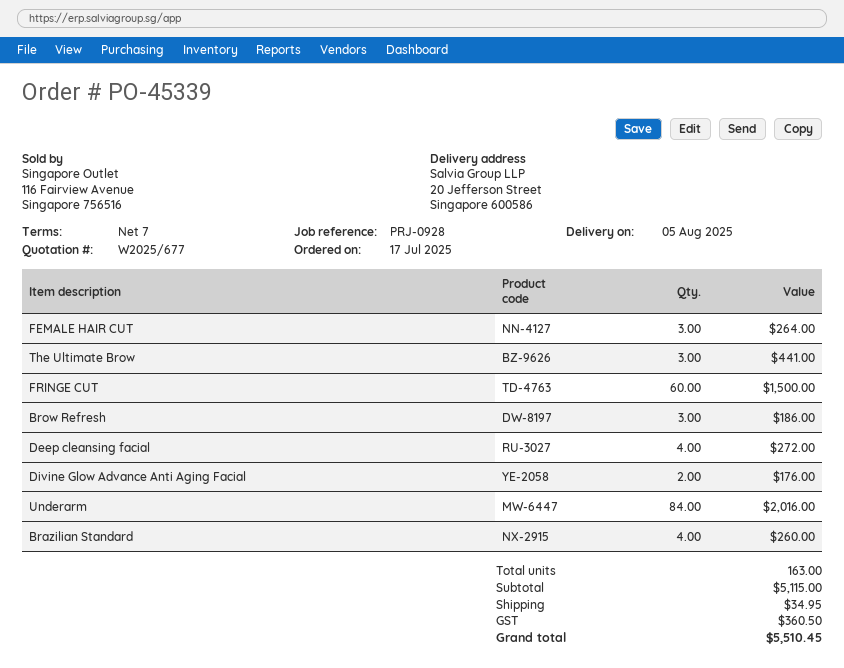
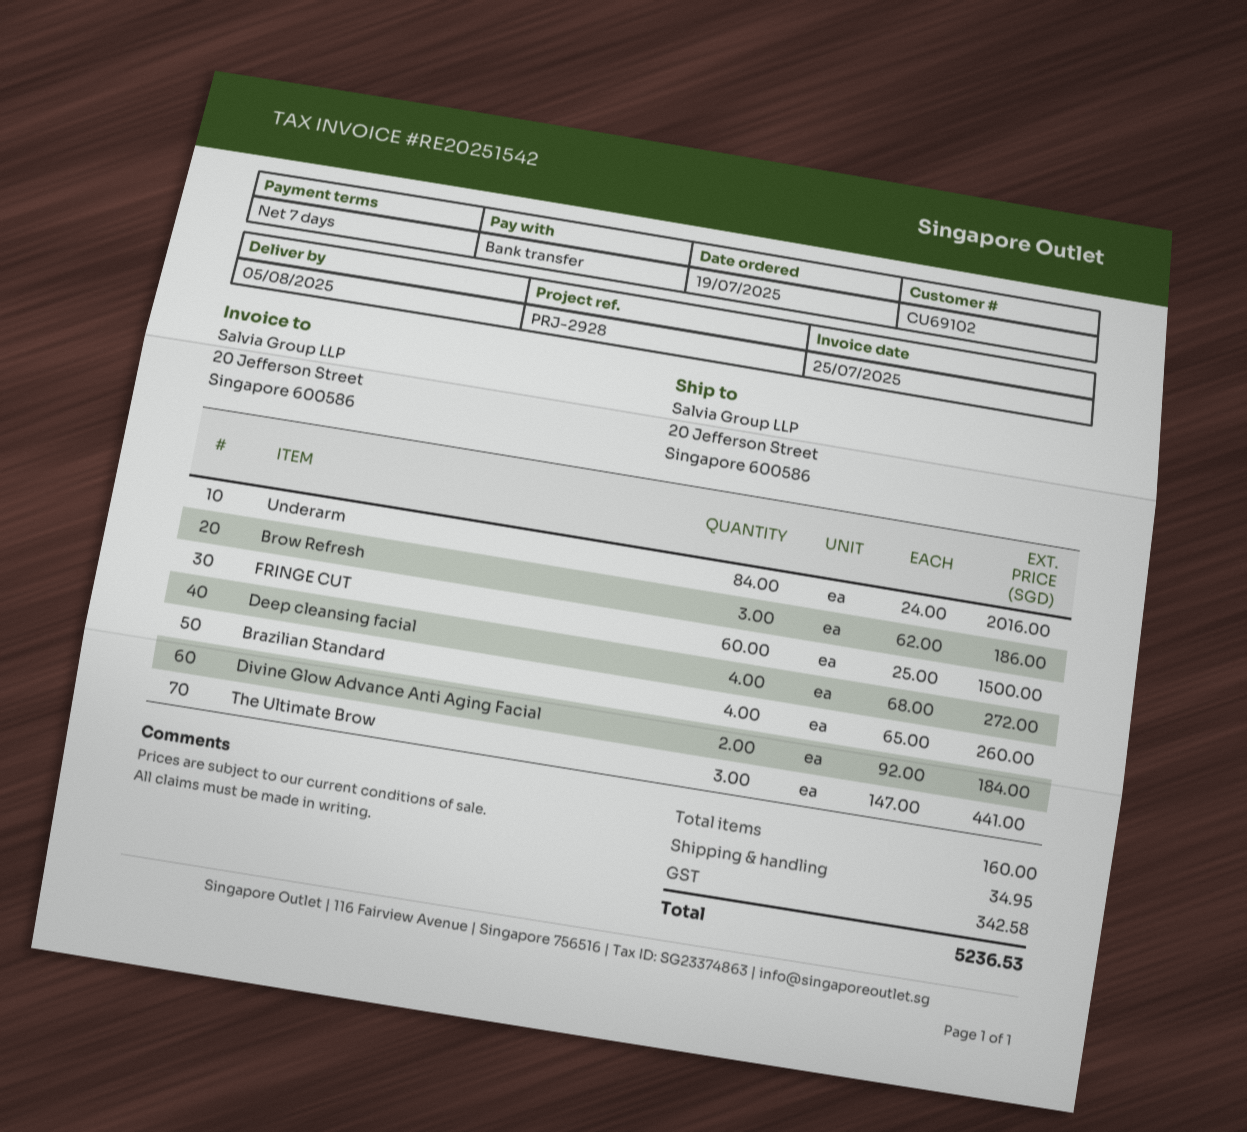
order date: 2025-07-17 -> 2025-07-19
reference: PRJ-0928 -> PRJ-2928
FEMALE HAIR CUT: 3 for 264.00 -> none
Divine Glow Advance Anti Aging Facial: 2 for 176.00 -> 2 for 184.00
total quantity: 163 -> 160
tax: 360.50 -> 342.58
total: 5510.45 -> 5236.53

